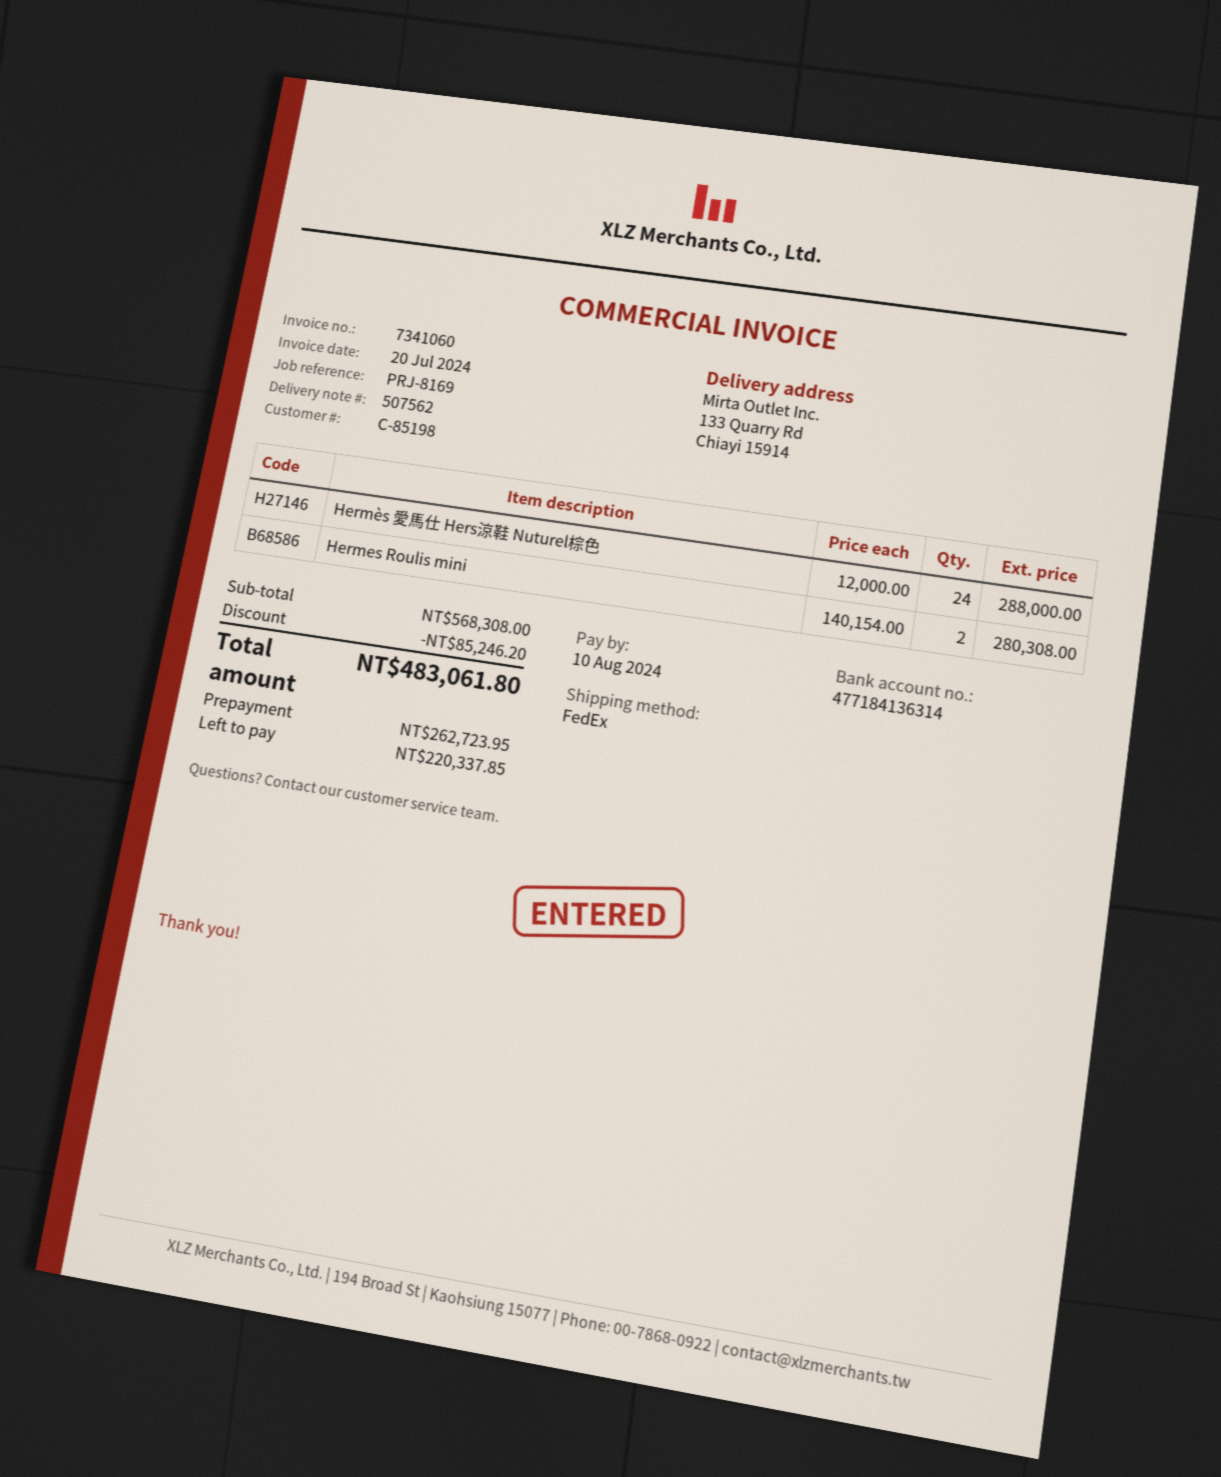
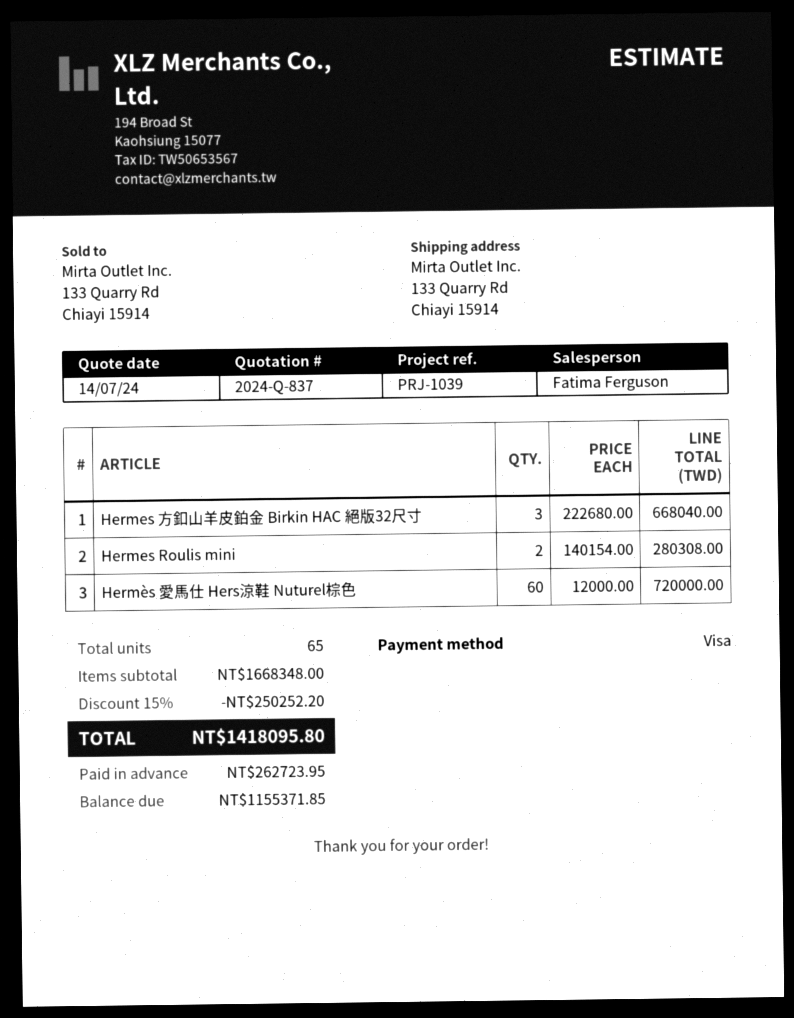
reference: PRJ-8169 -> PRJ-1039
Hermès 愛馬仕 Hers涼鞋 Nuturel棕色: 24 x 12000.00 = 288000.00 -> 60 x 12000.00 = 720000.00
Hermes 方釦山羊皮鉑金 Birkin HAC 絕版32尺寸: none -> 3 x 222680.00 = 668040.00
subtotal: 568308.00 -> 1668348.00
discount: 85246.20 -> 250252.20
total: 483061.80 -> 1418095.80
balance: 220337.85 -> 1155371.85

